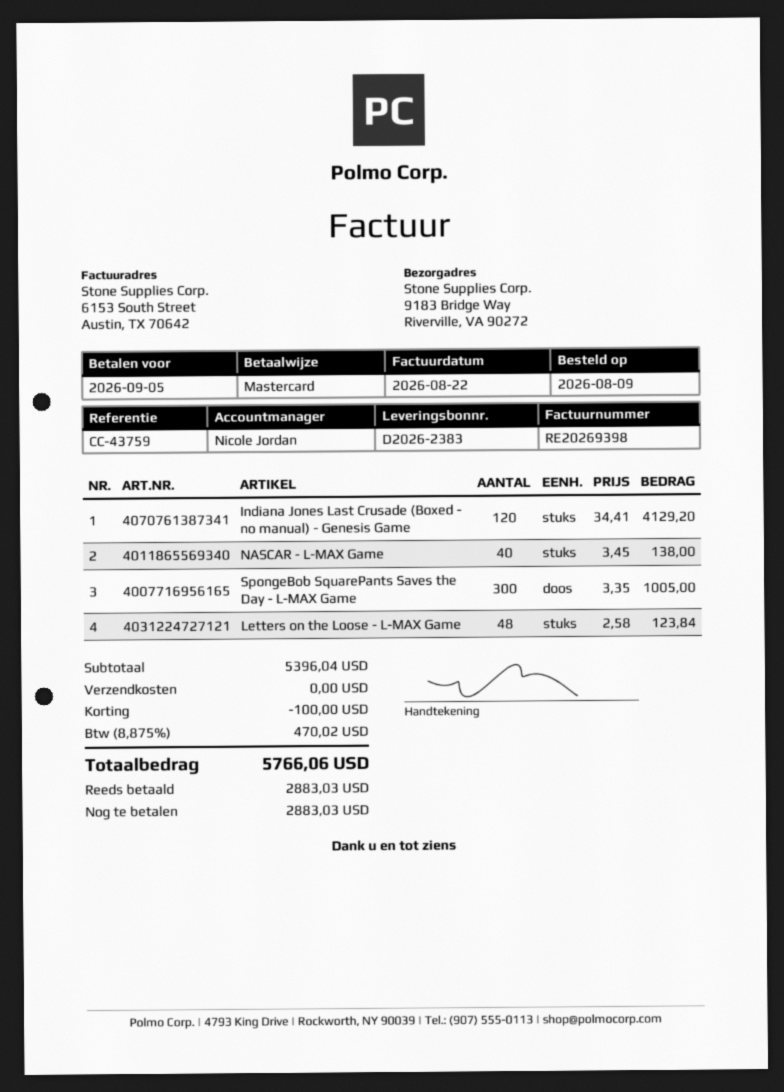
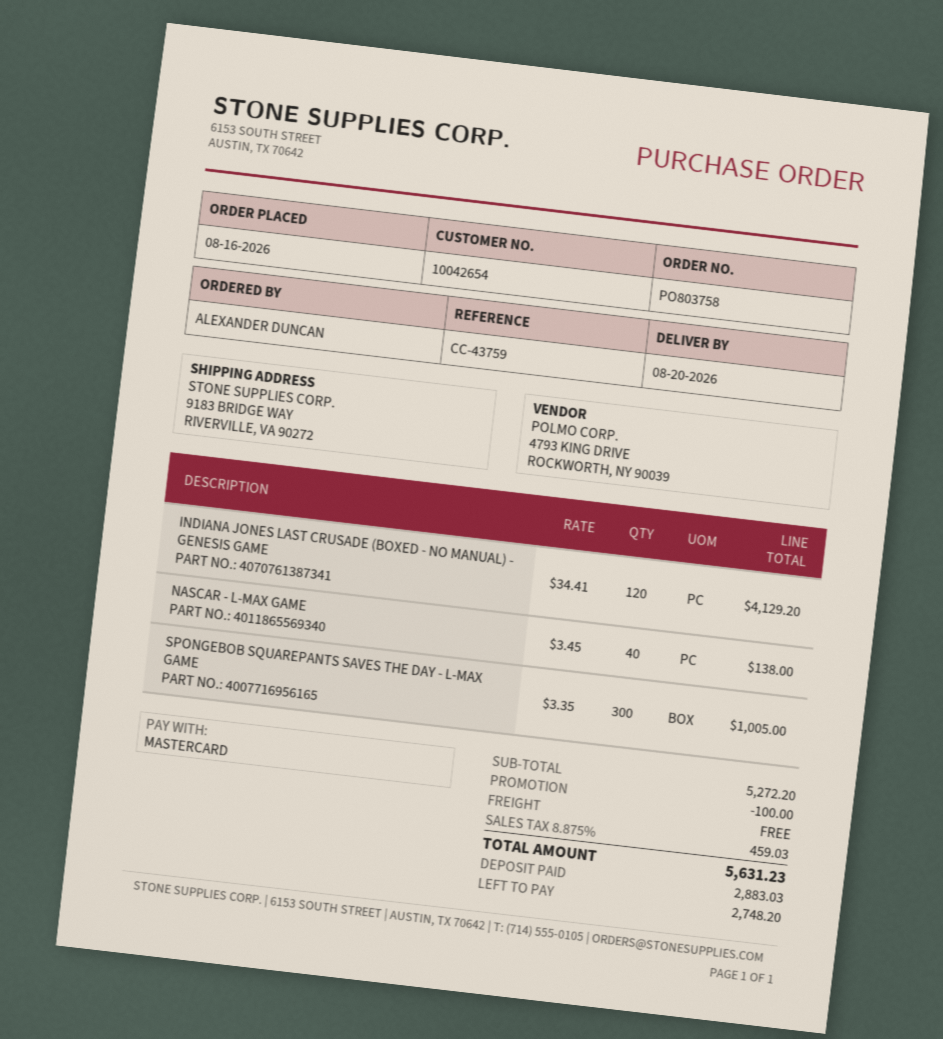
order date: 2026-08-09 -> 2026-08-16
Letters on the Loose - L-MAX Game: 48 x 2.58 = 123.84 -> none
subtotal: 5396.04 -> 5272.20
tax: 8.875% = 470.02 -> 8.875% = 459.03
total: 5766.06 -> 5631.23
balance: 2883.03 -> 2748.20

